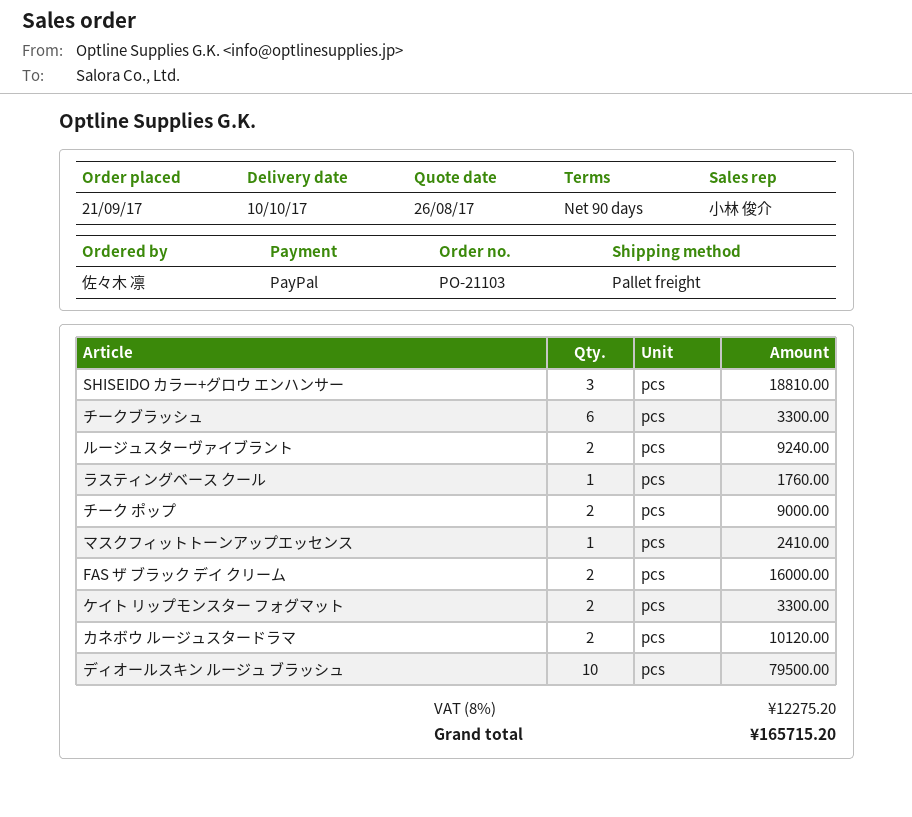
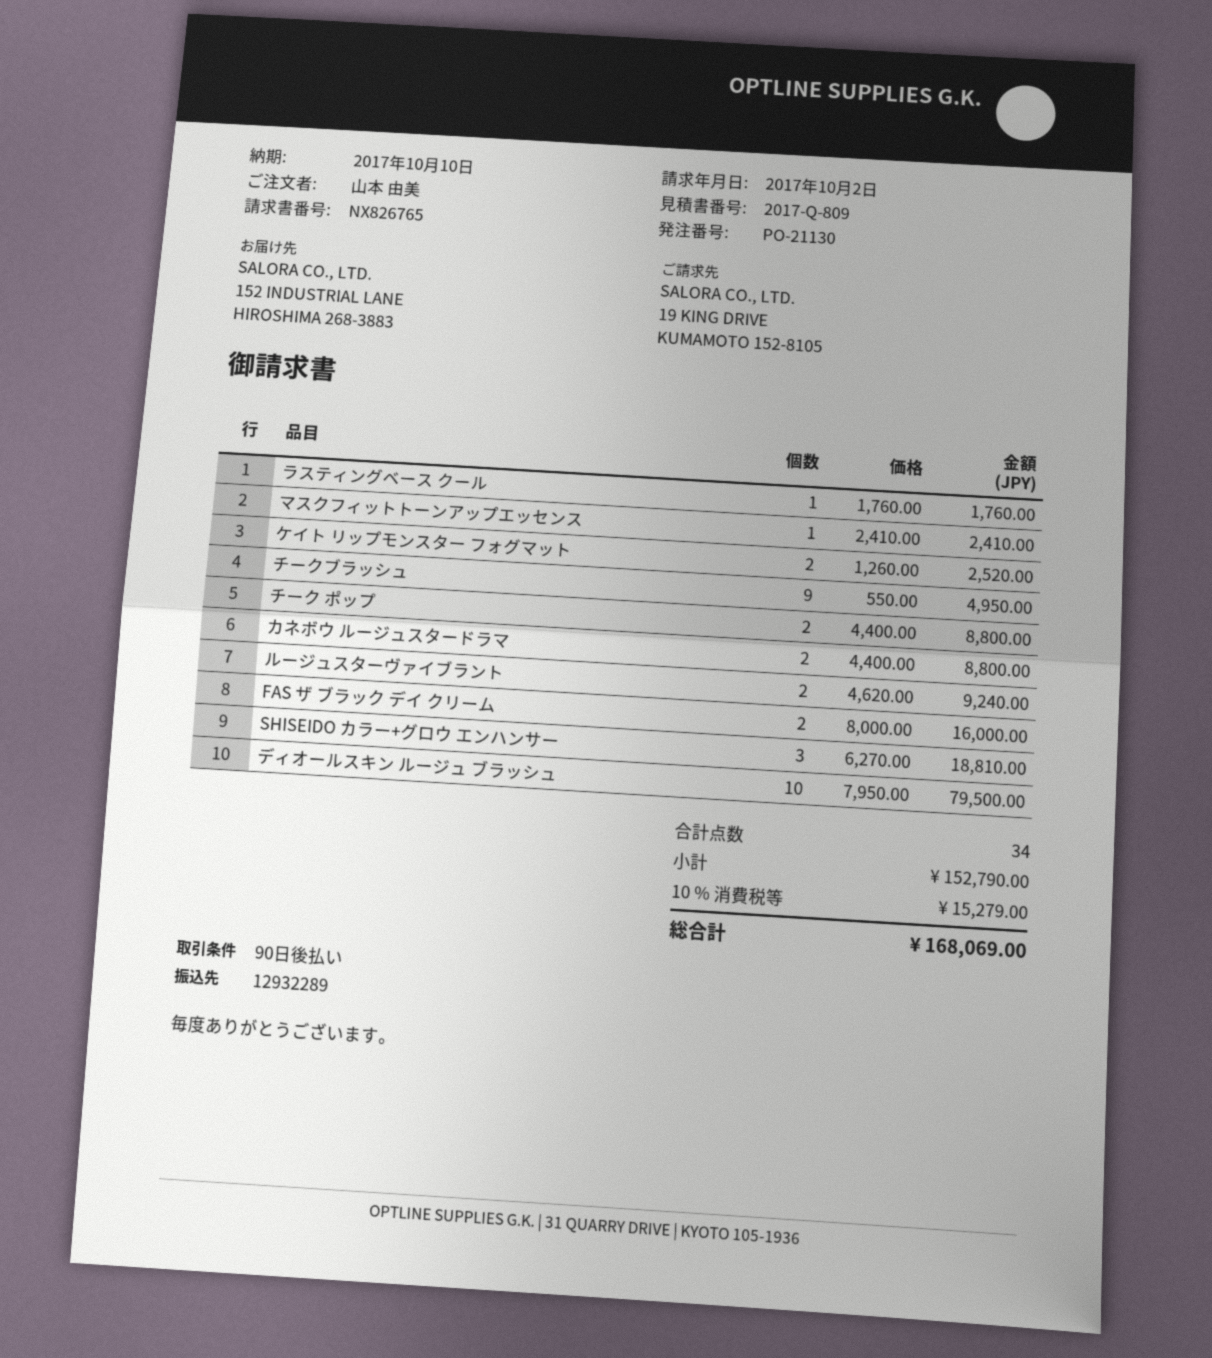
order number: PO-21103 -> PO-21130
ordered by: 佐々木 凛 -> 山本 由美
チークブラッシュ: 6 for 3300.00 -> 9 for 4950.00
チーク ポップ: 2 for 9000.00 -> 2 for 8800.00
ケイト リップモンスター フォグマット: 2 for 3300.00 -> 2 for 2520.00
カネボウ ルージュスタードラマ: 2 for 10120.00 -> 2 for 8800.00
tax: 8% = 12275.20 -> 10% = 15279.00
total: 165715.20 -> 168069.00

